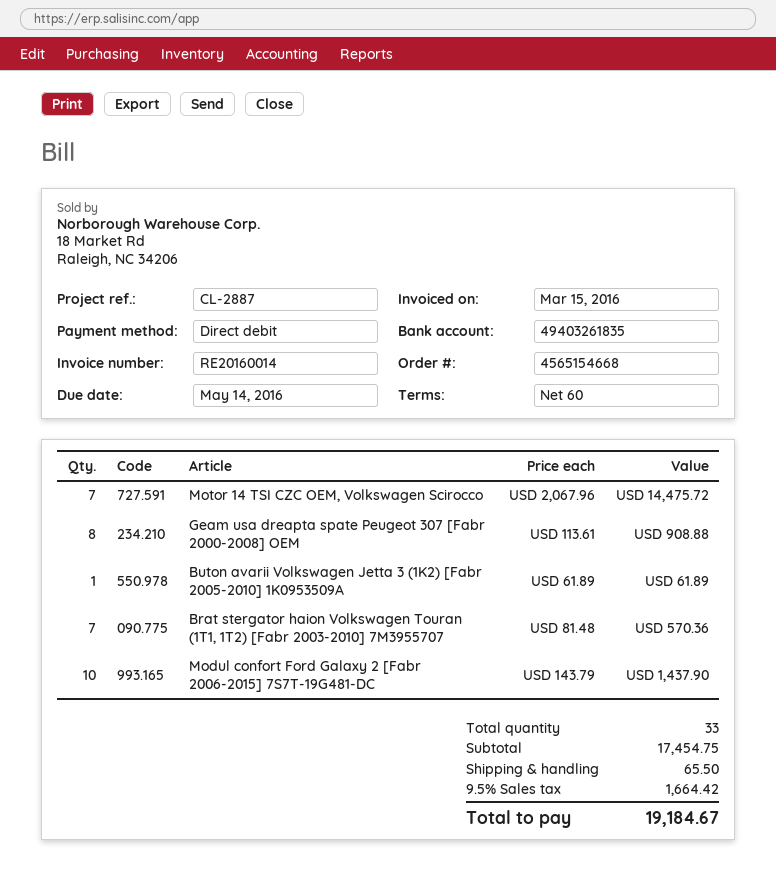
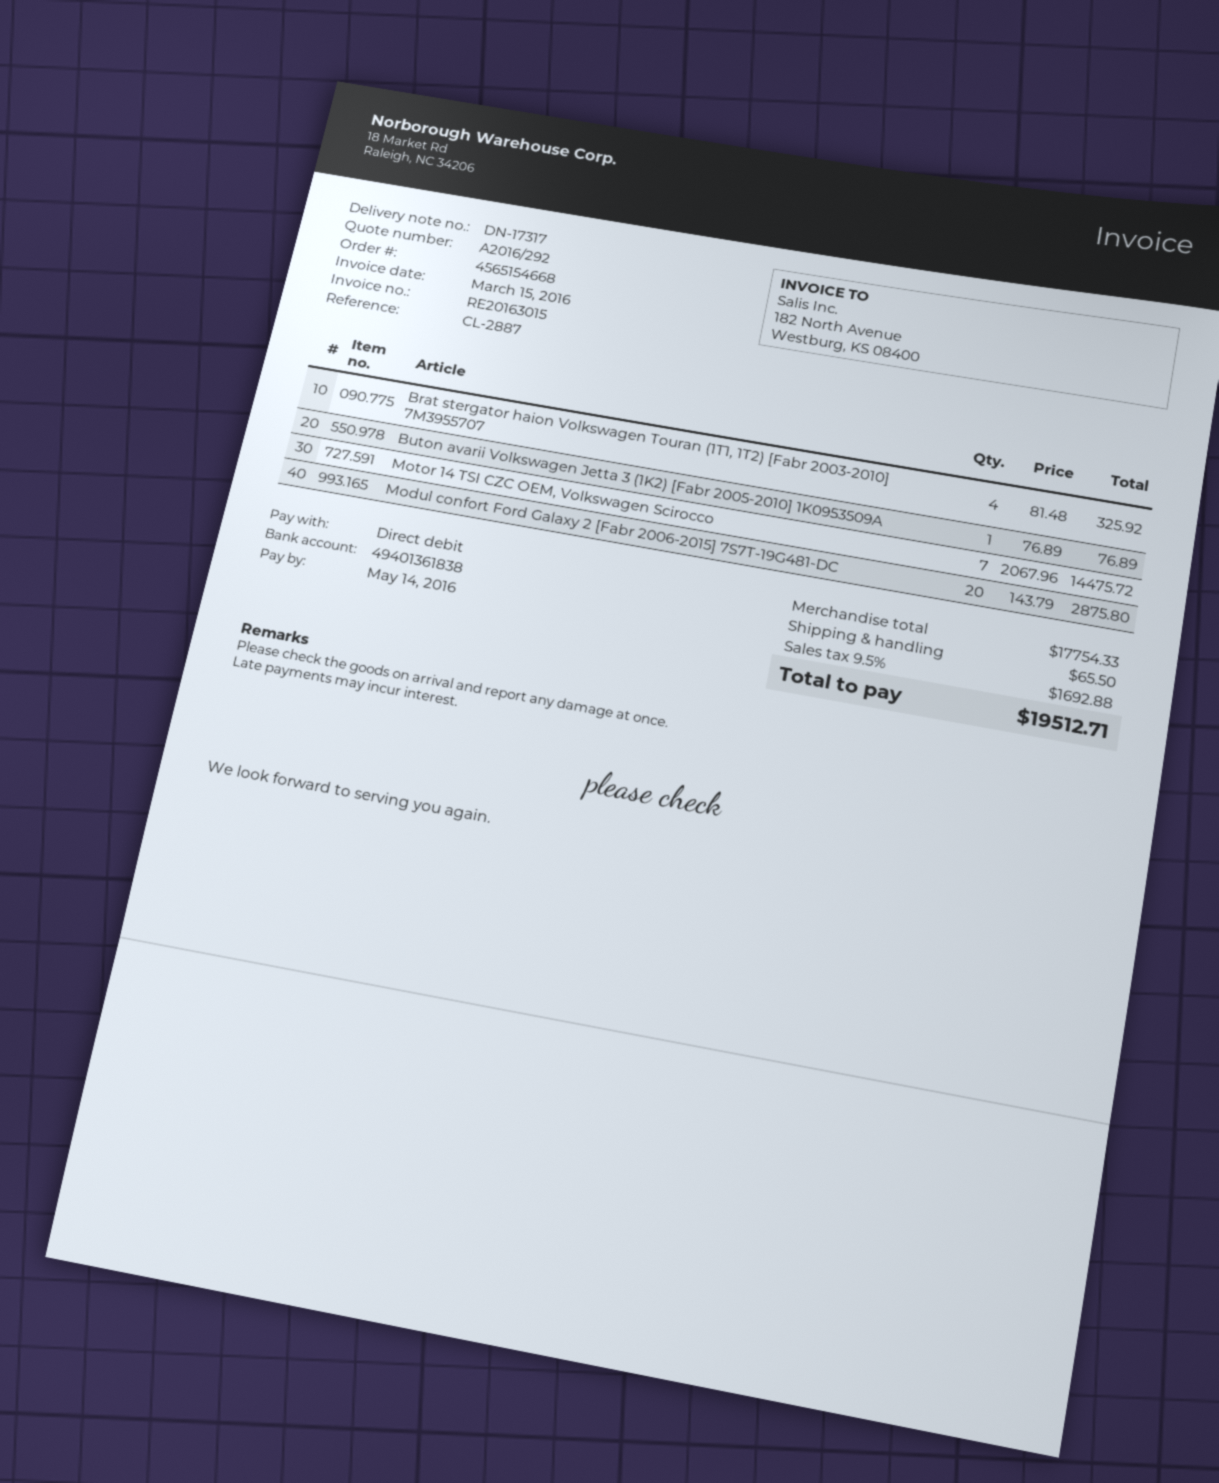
invoice number: RE20160014 -> RE20163015
bank account: 49403261835 -> 49401361838
Geam usa dreapta spate Peugeot 307 [Fabr 2000-2008] OEM: 8 x 113.61 = 908.88 -> none
Buton avarii Volkswagen Jetta 3 (1K2) [Fabr 2005-2010] 1K0953509A: 1 x 61.89 = 61.89 -> 1 x 76.89 = 76.89
Brat stergator haion Volkswagen Touran (1T1, 1T2) [Fabr 2003-2010] 7M3955707: 7 x 81.48 = 570.36 -> 4 x 81.48 = 325.92
Modul confort Ford Galaxy 2 [Fabr 2006-2015] 7S7T-19G481-DC: 10 x 143.79 = 1437.90 -> 20 x 143.79 = 2875.80
subtotal: 17454.75 -> 17754.33
tax: 9.5% = 1664.42 -> 9.5% = 1692.88
total: 19184.67 -> 19512.71

